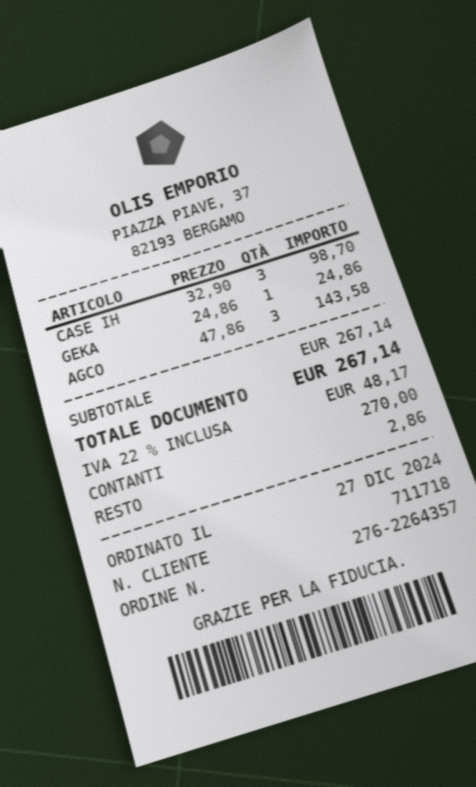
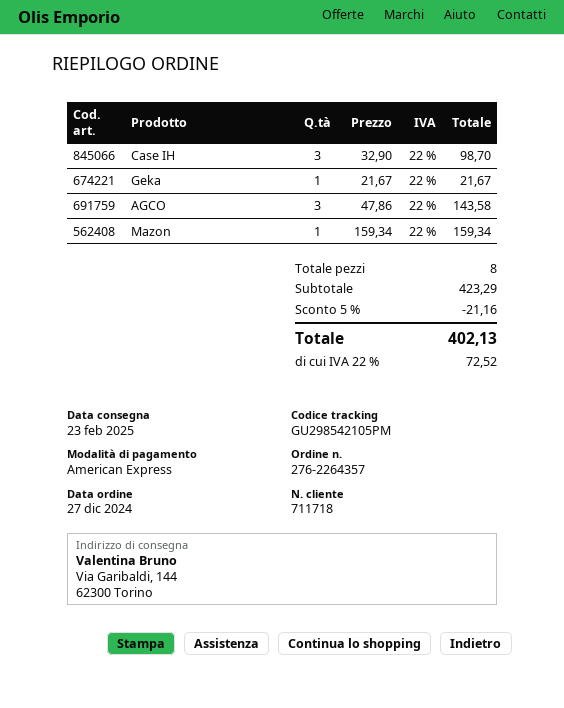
payment method: cash -> American Express
GEKA: 1 x 24.86 = 24.86 -> 1 x 21.67 = 21.67
Mazon: none -> 1 x 159.34 = 159.34
subtotal: 267.14 -> 423.29
discount: none -> 5% = 21.16
tax: 22% = 48.17 -> 22% = 72.52
total: 267.14 -> 402.13

